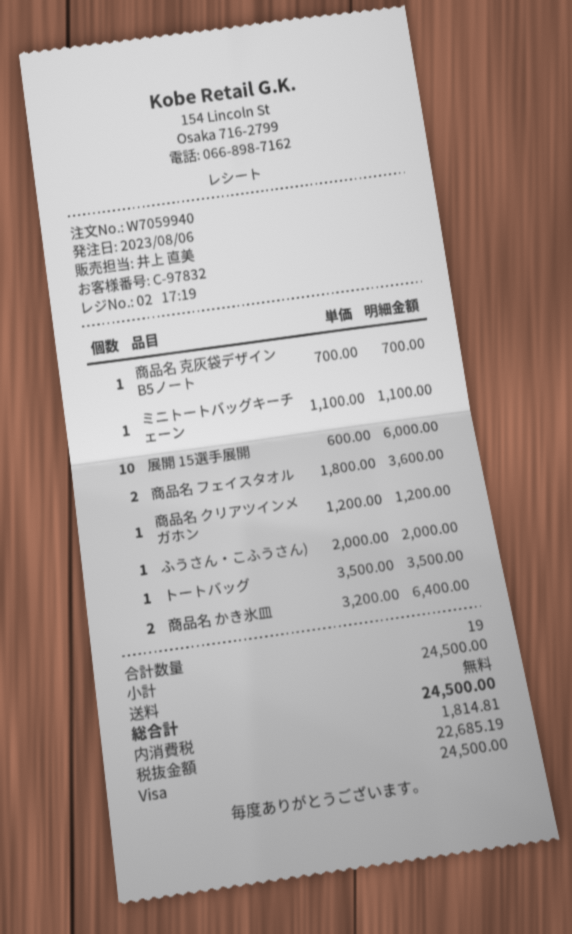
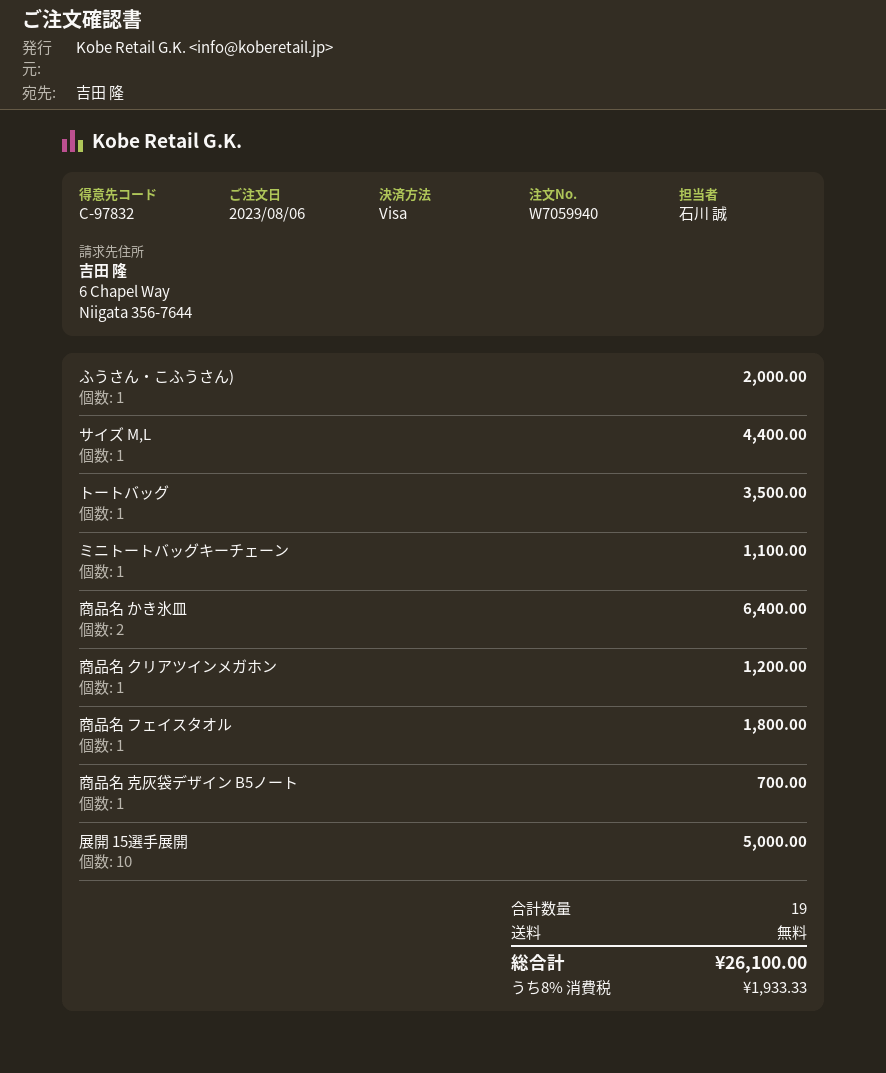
sales rep: 井上 直美 -> 石川 誠
展開 15選手展開: 10 for 6000.00 -> 10 for 5000.00
商品名 フェイスタオル: 2 for 3600.00 -> 1 for 1800.00
サイズ M,L: none -> 1 for 4400.00
tax: 1814.81 -> 1933.33
total: 24500.00 -> 26100.00

